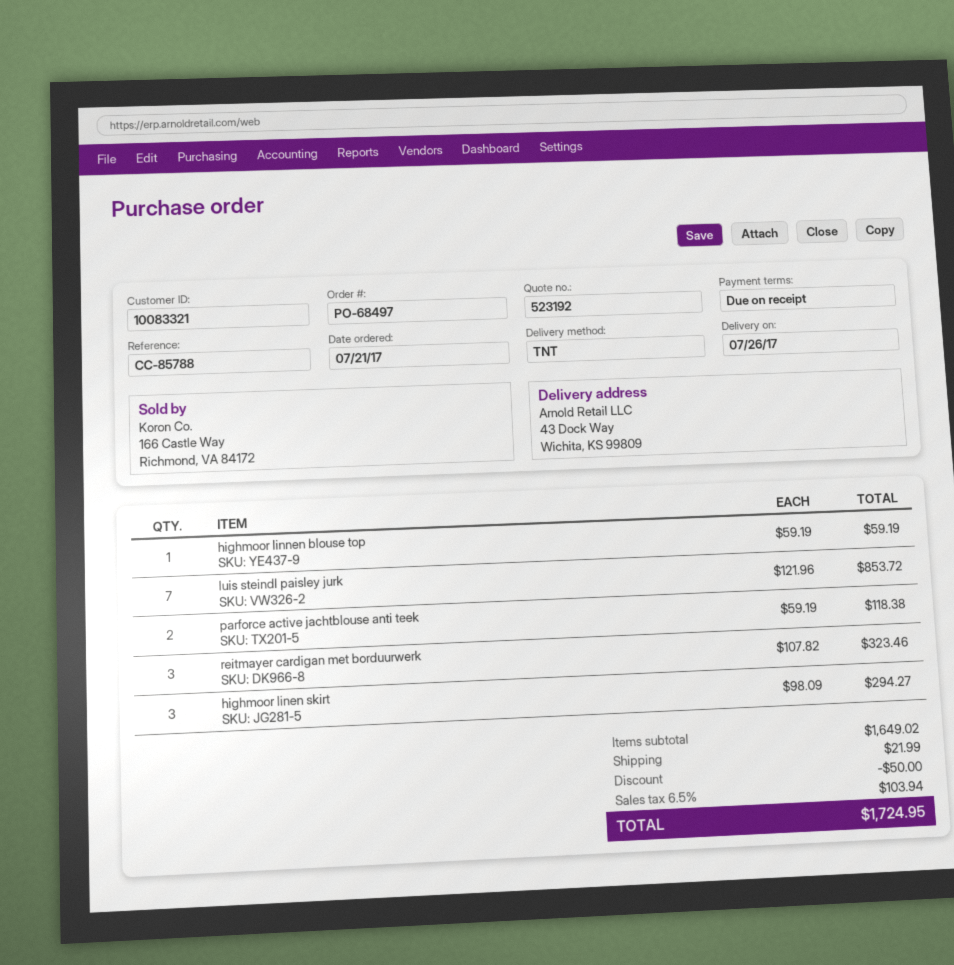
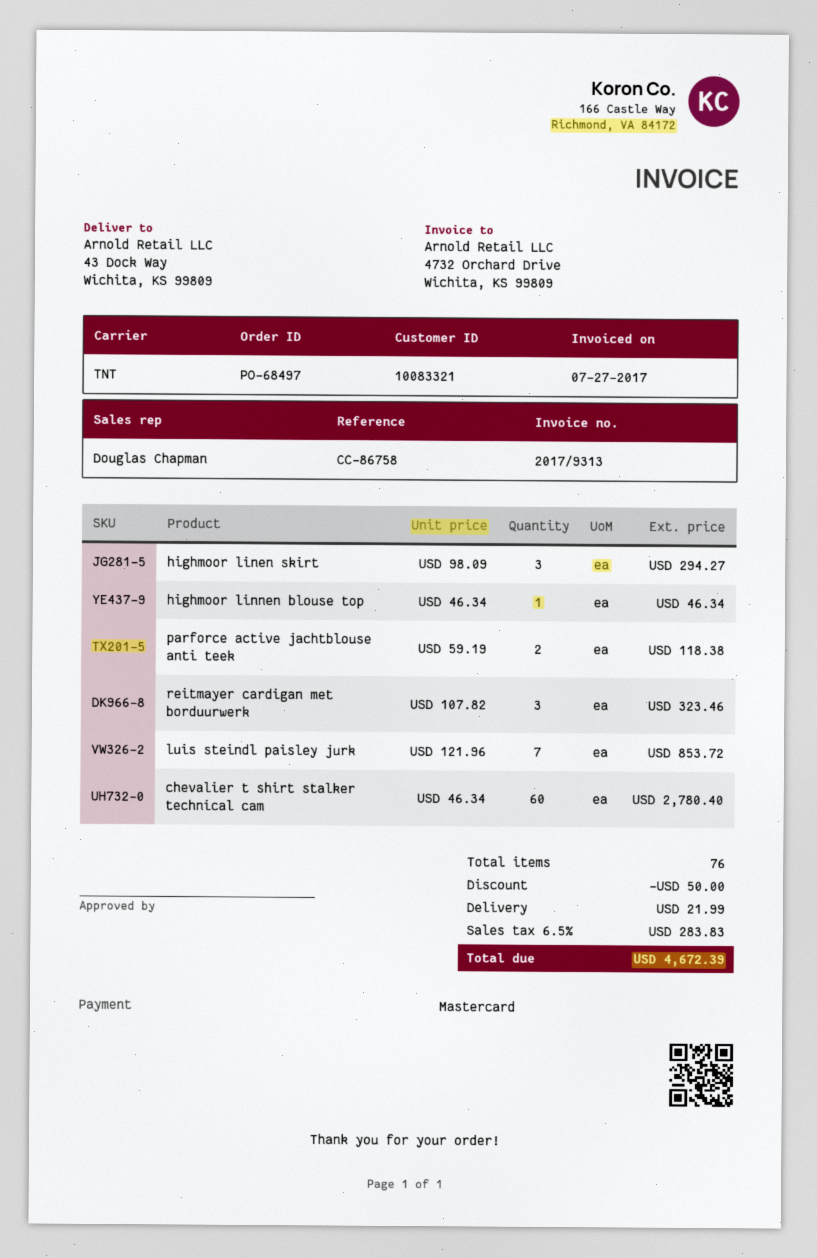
reference: CC-85788 -> CC-86758
highmoor linnen blouse top: 1 x 59.19 = 59.19 -> 1 x 46.34 = 46.34
chevalier t shirt stalker technical cam: none -> 60 x 46.34 = 2780.40
tax: 6.5% = 103.94 -> 6.5% = 283.83
total: 1724.95 -> 4672.39

